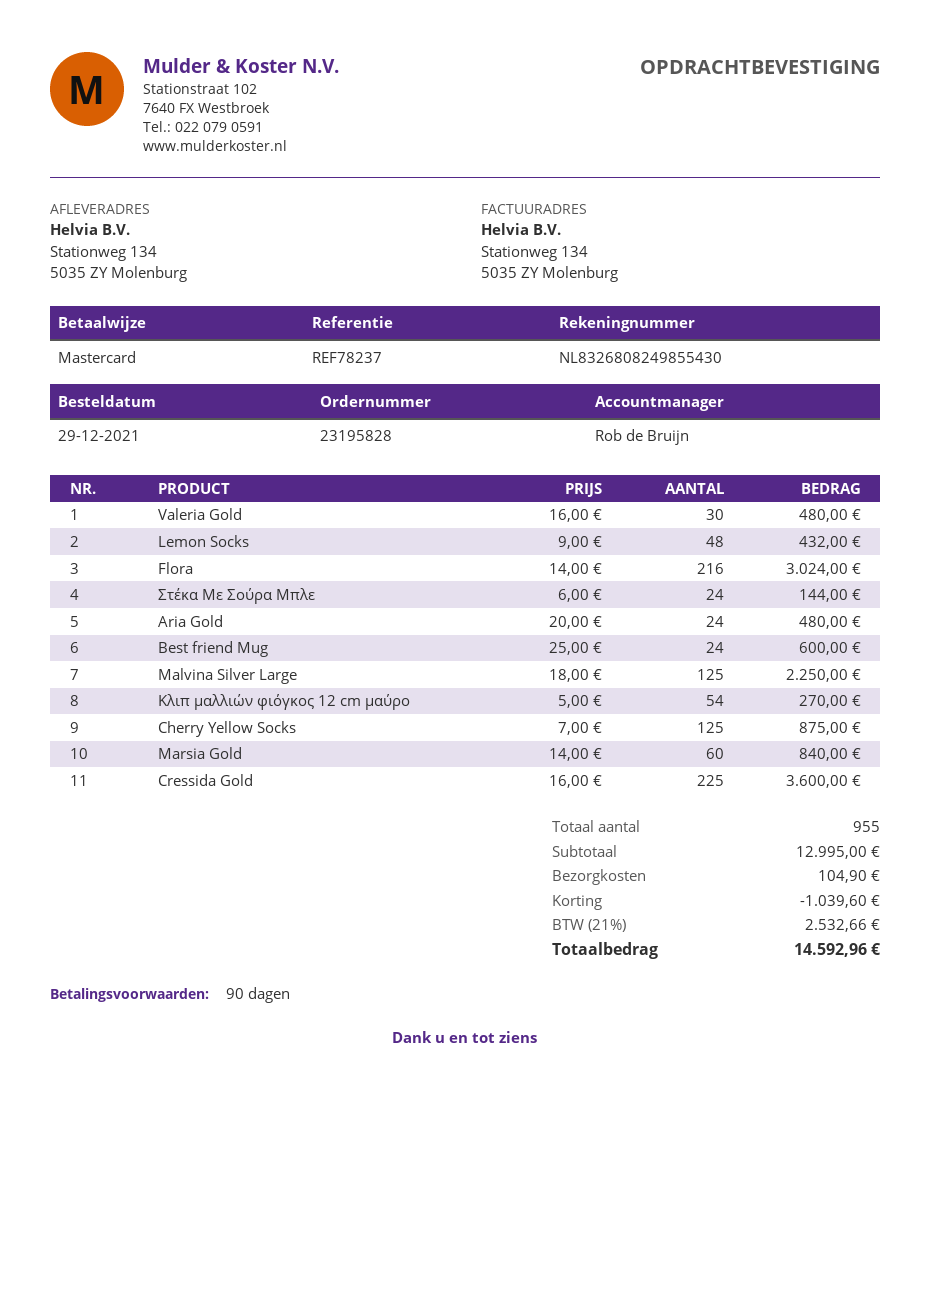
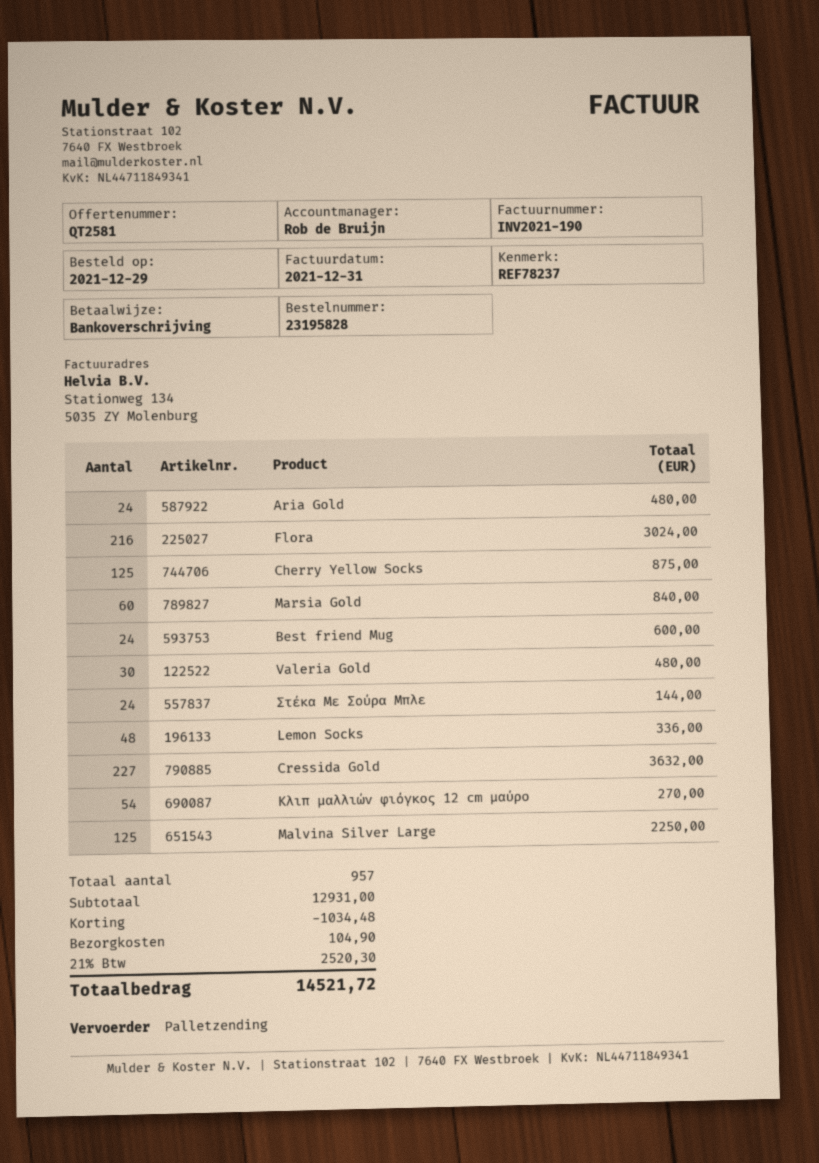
payment method: Mastercard -> bank transfer
Lemon Socks: 48 for 432.00 -> 48 for 336.00
Cressida Gold: 225 for 3600.00 -> 227 for 3632.00
total quantity: 955 -> 957
subtotal: 12995.00 -> 12931.00
discount: 1039.60 -> 1034.48
tax: 21% = 2532.66 -> 21% = 2520.30
total: 14592.96 -> 14521.72

